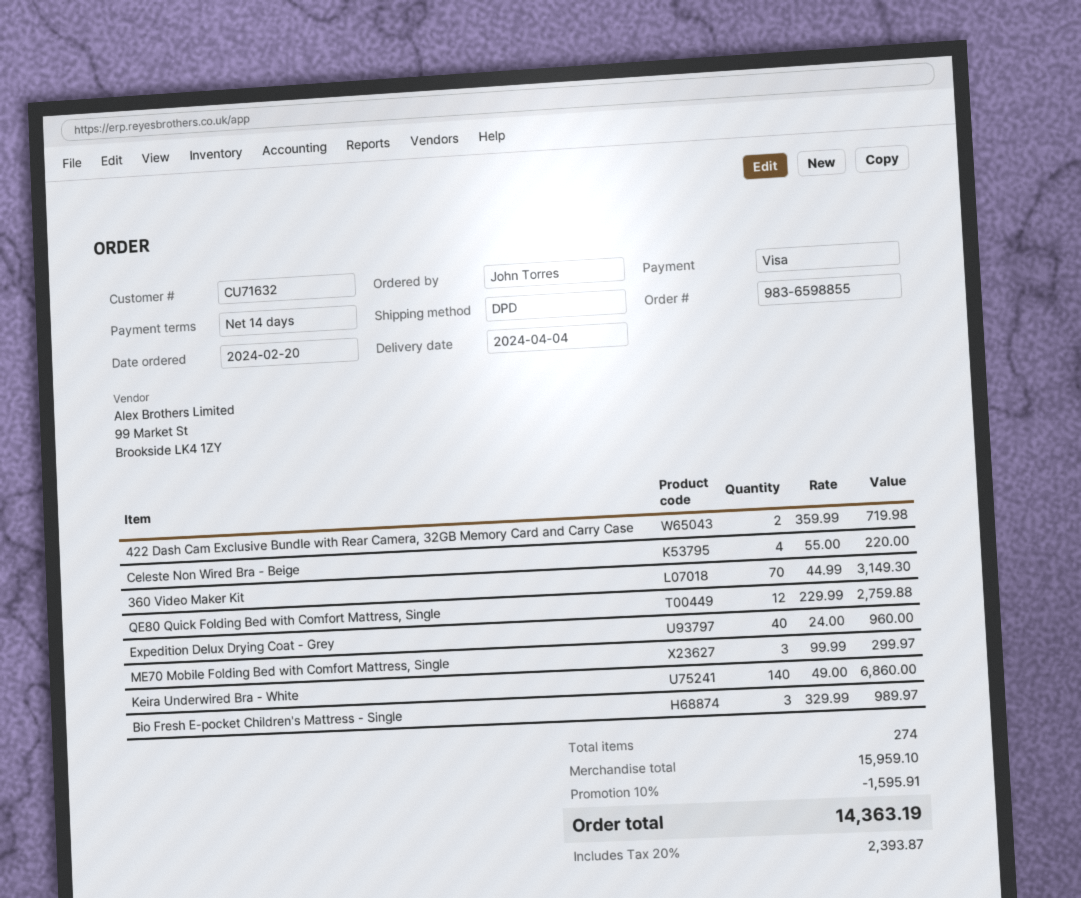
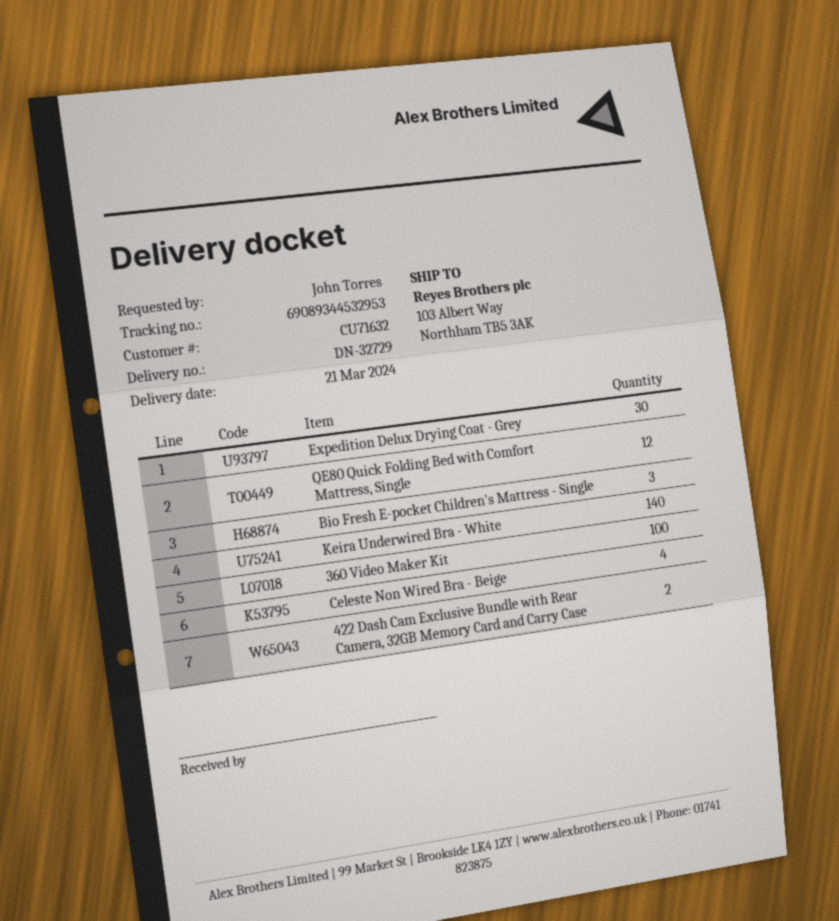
delivery date: 2024-04-04 -> 2024-03-21
360 Video Maker Kit: 70 -> 100
Expedition Delux Drying Coat - Grey: 40 -> 30
ME70 Mobile Folding Bed with Comfort Mattress, Single: 3 -> none

